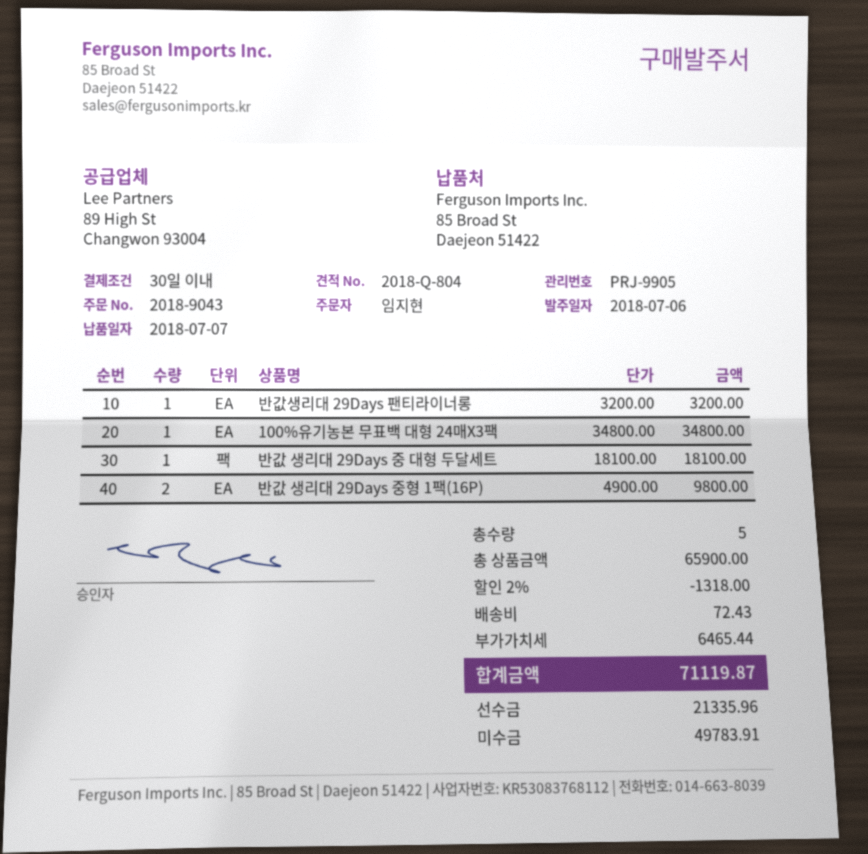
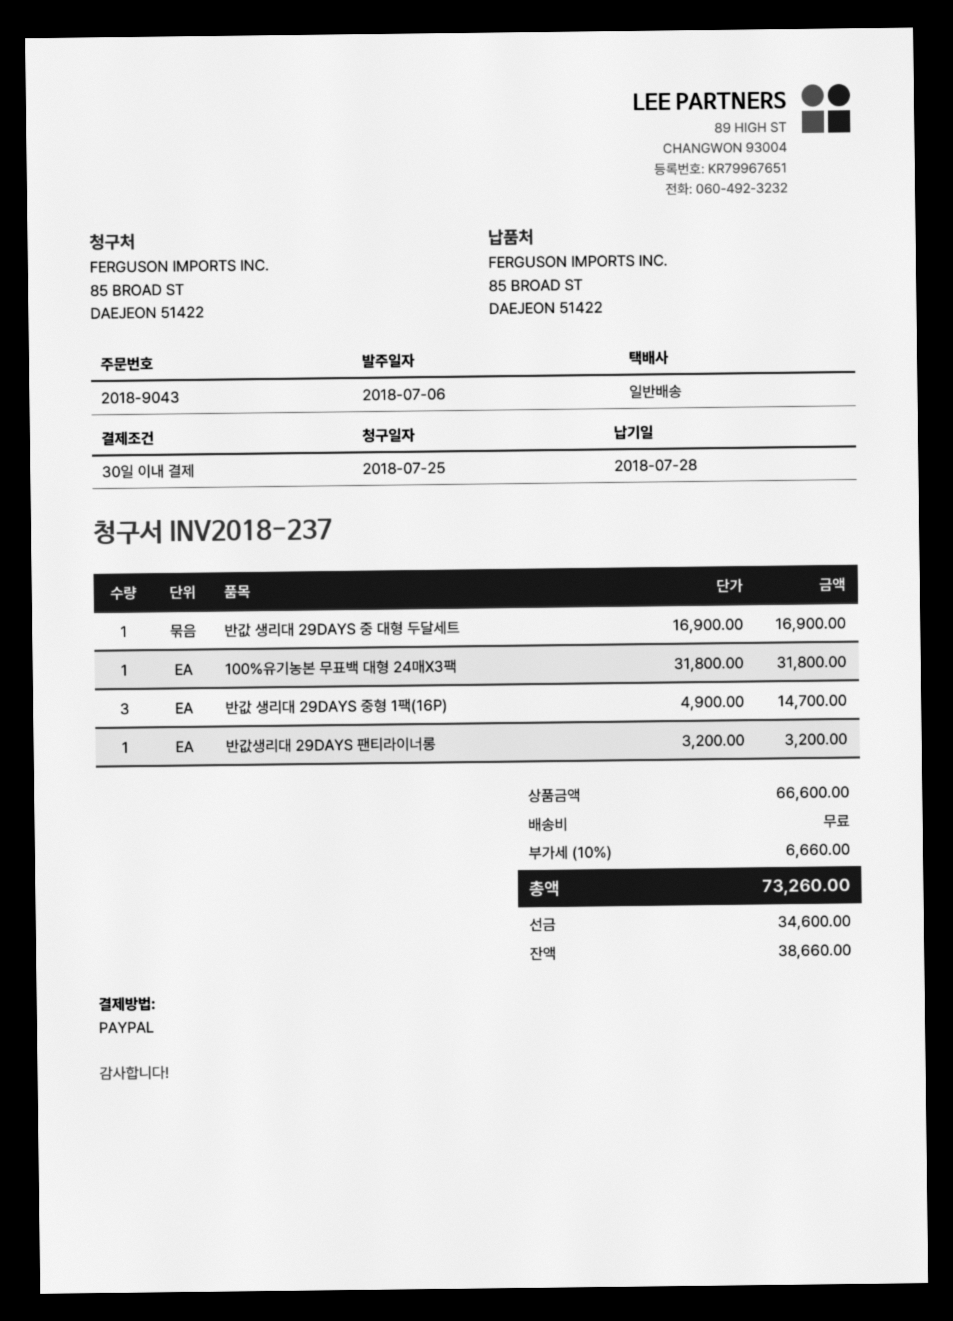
delivery date: 2018-07-07 -> 2018-07-28
100%유기농본 무표백 대형 24매X3팩: 1 x 34800.00 = 34800.00 -> 1 x 31800.00 = 31800.00
반값 생리대 29Days 중 대형 두달세트: 1 x 18100.00 = 18100.00 -> 1 x 16900.00 = 16900.00
반값 생리대 29Days 중형 1팩(16P): 2 x 4900.00 = 9800.00 -> 3 x 4900.00 = 14700.00
subtotal: 65900.00 -> 66600.00
discount: 2% = 1318.00 -> none
shipping: 72.43 -> 0.00
tax: 6465.44 -> 6660.00
total: 71119.87 -> 73260.00
deposit: 21335.96 -> 34600.00
balance: 49783.91 -> 38660.00

